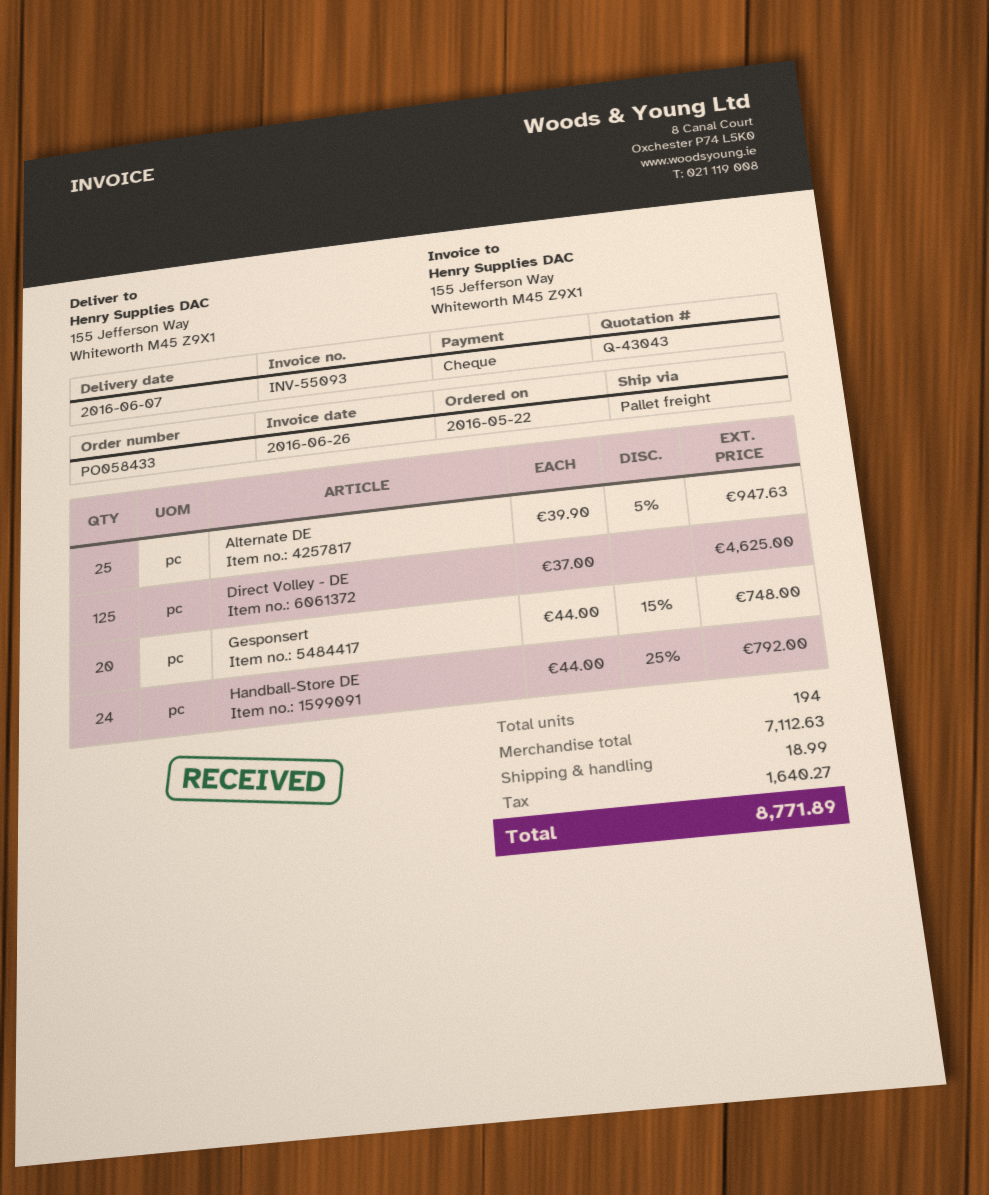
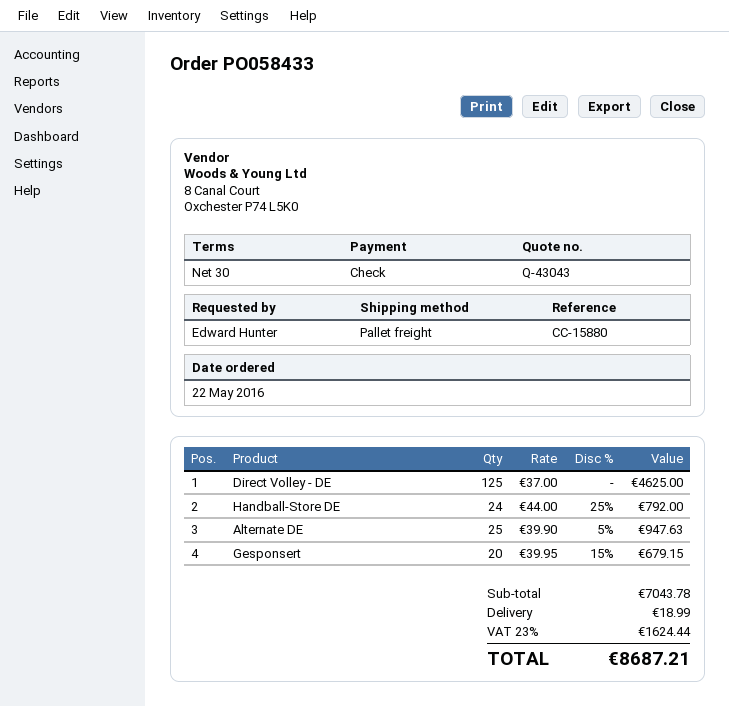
Gesponsert: 20 x 44.00 - 15% = 748.00 -> 20 x 39.95 - 15% = 679.15
subtotal: 7112.63 -> 7043.78
tax: 1640.27 -> 1624.44
total: 8771.89 -> 8687.21

